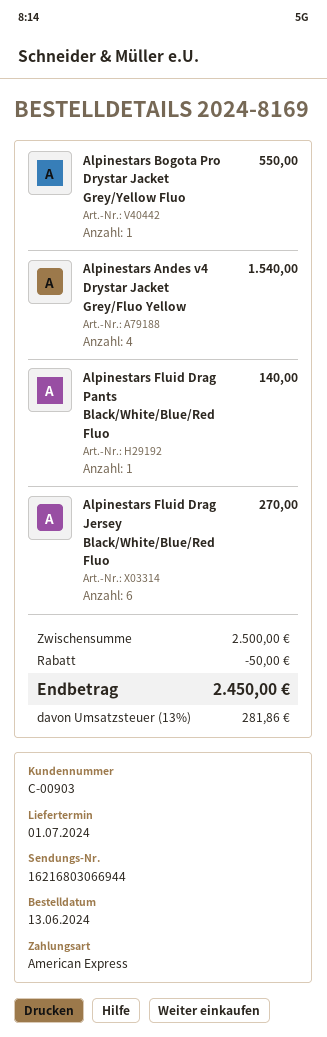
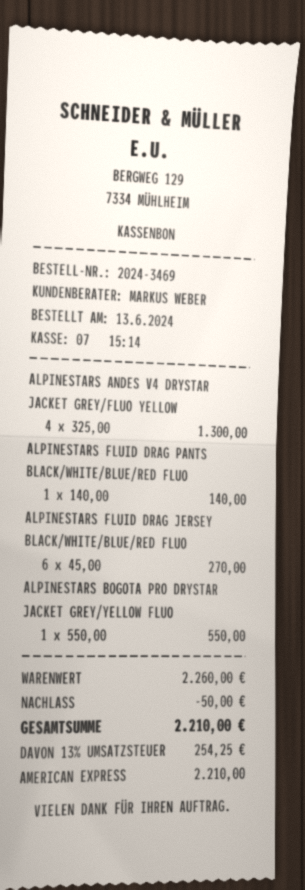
order number: 2024-8169 -> 2024-3469
Alpinestars Andes v4 Drystar Jacket Grey/Fluo Yellow: 4 for 1540.00 -> 4 for 1300.00
subtotal: 2500.00 -> 2260.00
tax: 13% = 281.86 -> 13% = 254.25
total: 2450.00 -> 2210.00

